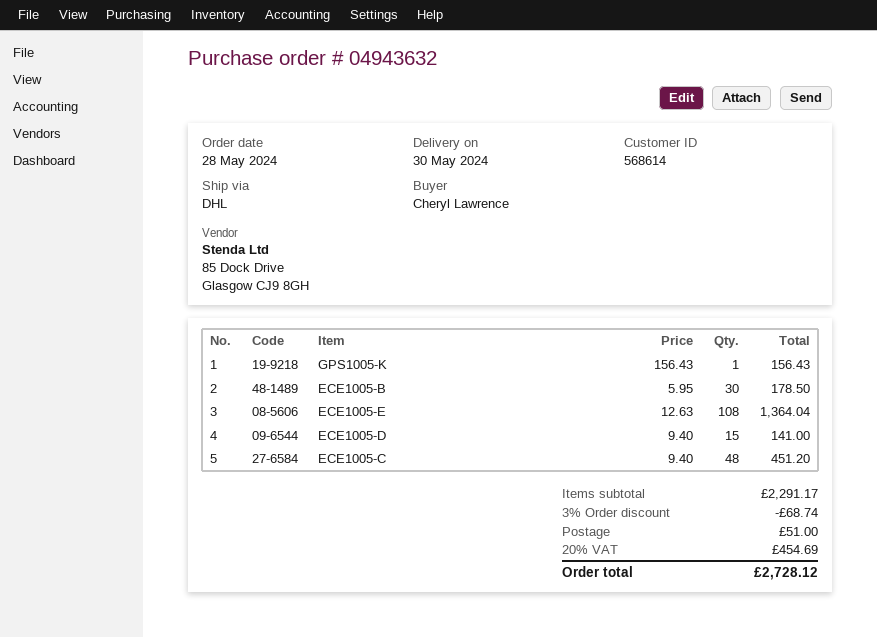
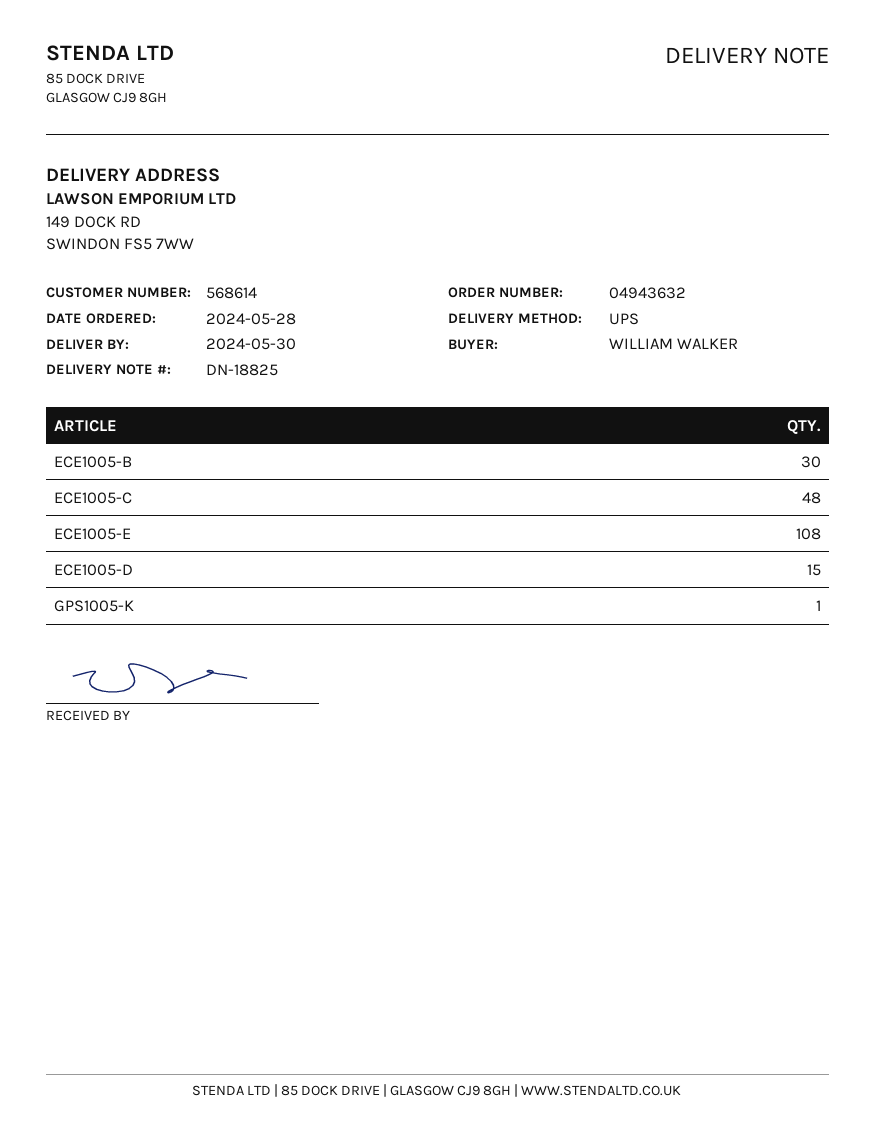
ordered by: Cheryl Lawrence -> WILLIAM WALKER
shipping method: DHL -> UPS

